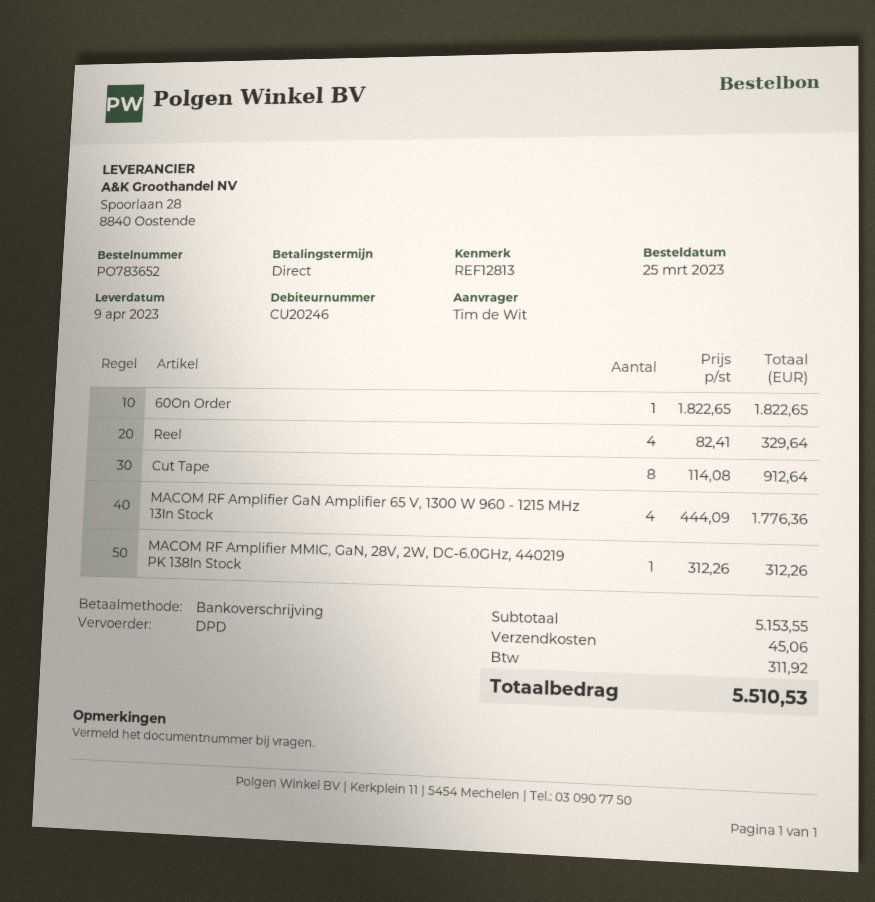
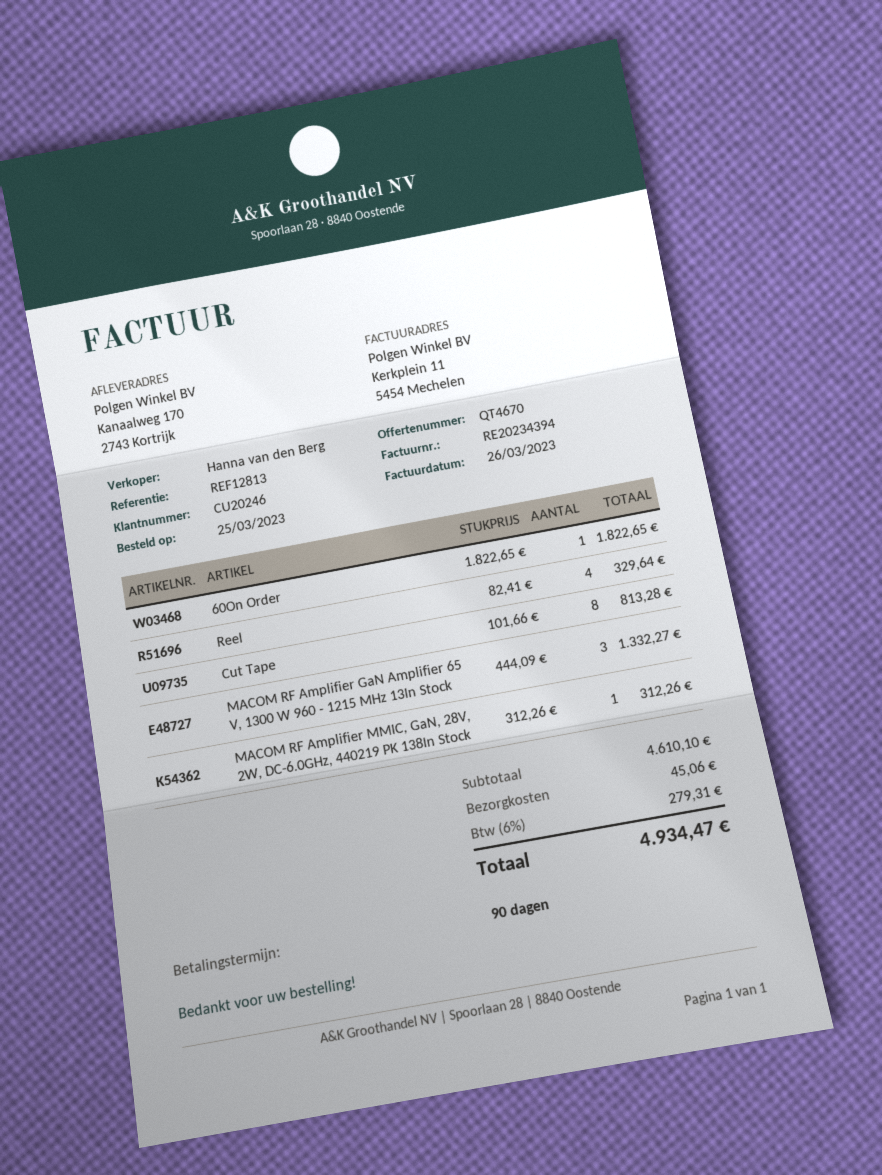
payment terms: on receipt -> 90 days
Cut Tape: 8 x 114.08 = 912.64 -> 8 x 101.66 = 813.28
MACOM RF Amplifier GaN Amplifier 65 V, 1300 W 960 - 1215 MHz 13In Stock: 4 x 444.09 = 1776.36 -> 3 x 444.09 = 1332.27
subtotal: 5153.55 -> 4610.10
tax: 311.92 -> 279.31
total: 5510.53 -> 4934.47

